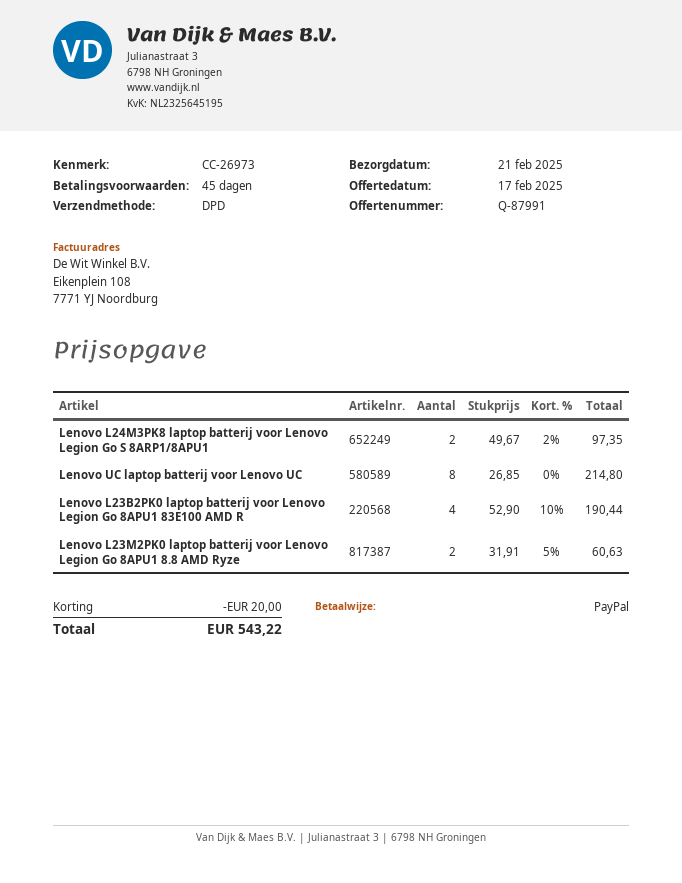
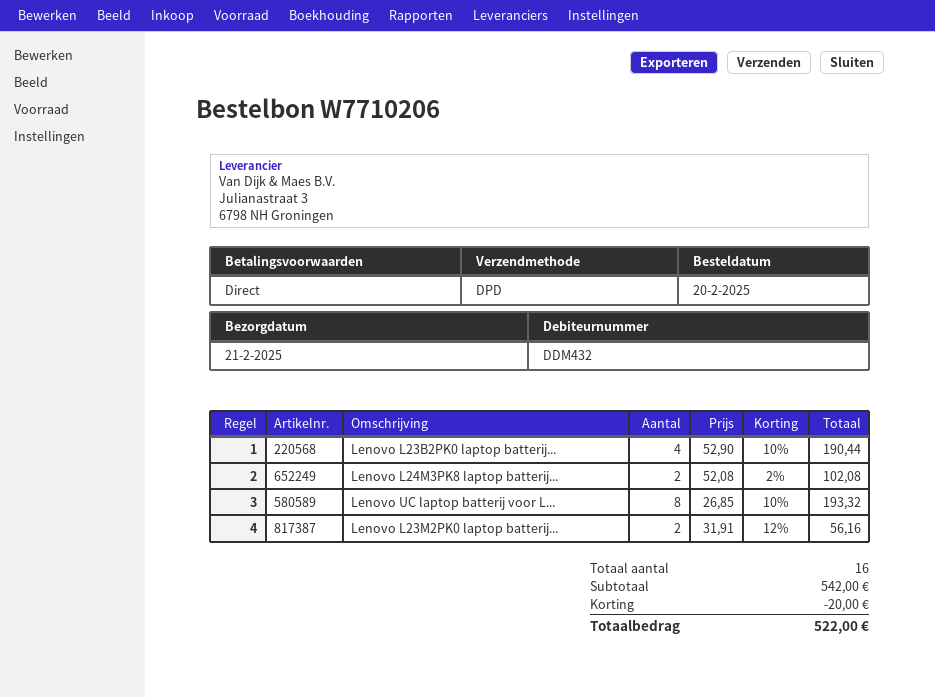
payment terms: 45 days -> on receipt
Lenovo L24M3PK8 laptop batterij voor Lenovo Legion Go S 8ARP1/8APU1: 2 x 49.67 - 2% = 97.35 -> 2 x 52.08 - 2% = 102.08
Lenovo UC laptop batterij voor Lenovo UC: 8 x 26.85 = 214.80 -> 8 x 26.85 - 10% = 193.32
Lenovo L23M2PK0 laptop batterij voor Lenovo Legion Go 8APU1 8.8 AMD Ryze: 2 x 31.91 - 5% = 60.63 -> 2 x 31.91 - 12% = 56.16
total: 543.22 -> 522.00

